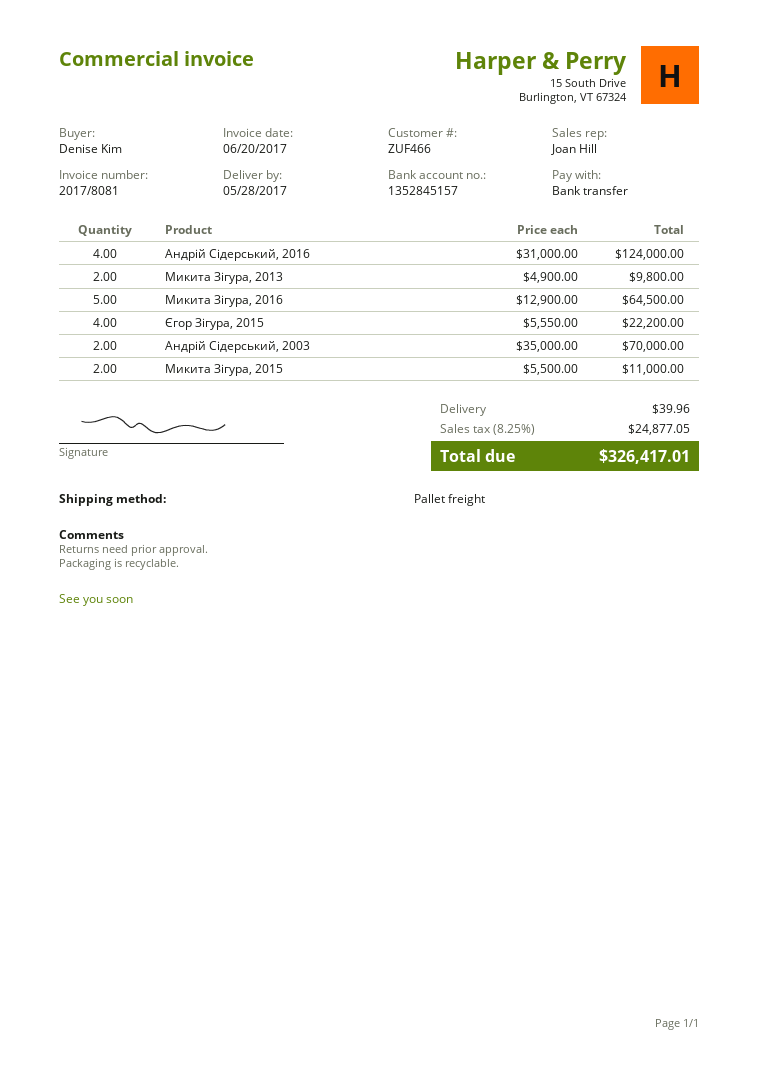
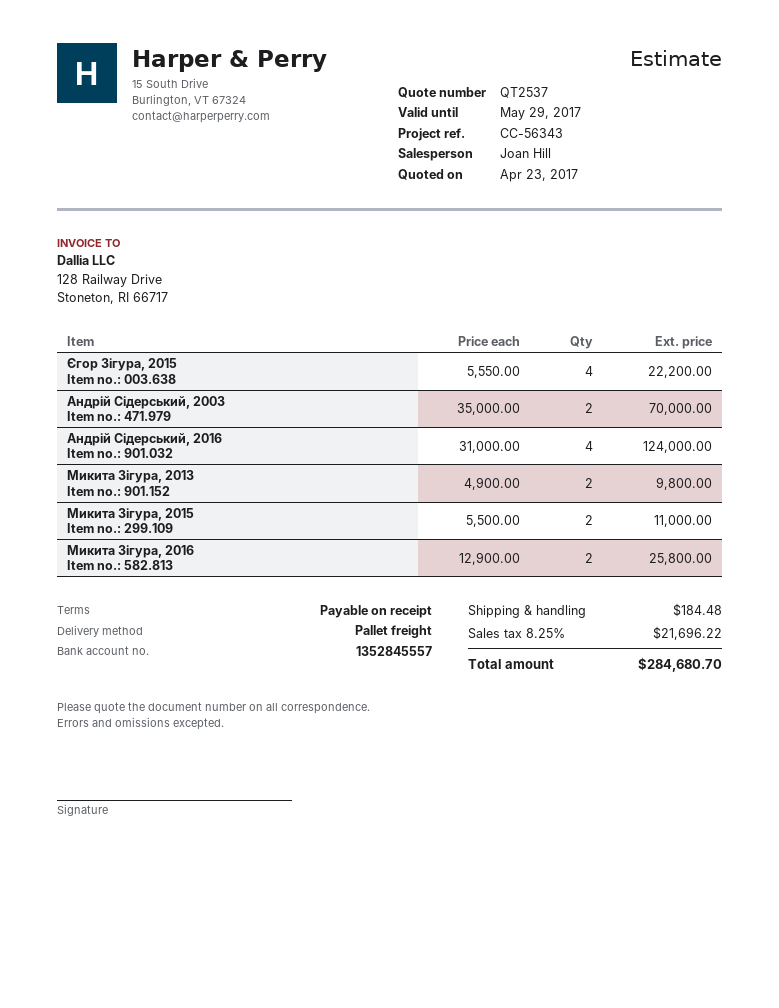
bank account: 1352845157 -> 1352845557
Микита Зігура, 2016: 5 x 12900.00 = 64500.00 -> 2 x 12900.00 = 25800.00
shipping: 39.96 -> 184.48
tax: 8.25% = 24877.05 -> 8.25% = 21696.22
total: 326417.01 -> 284680.70

